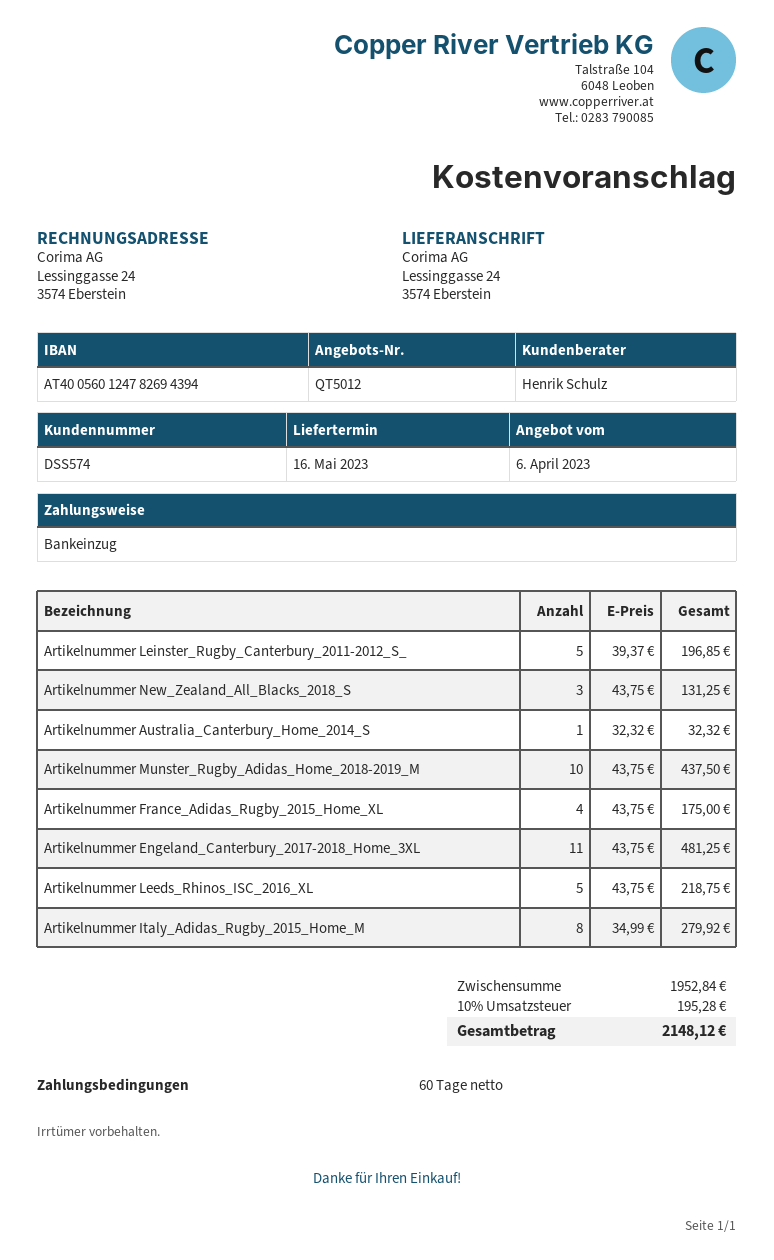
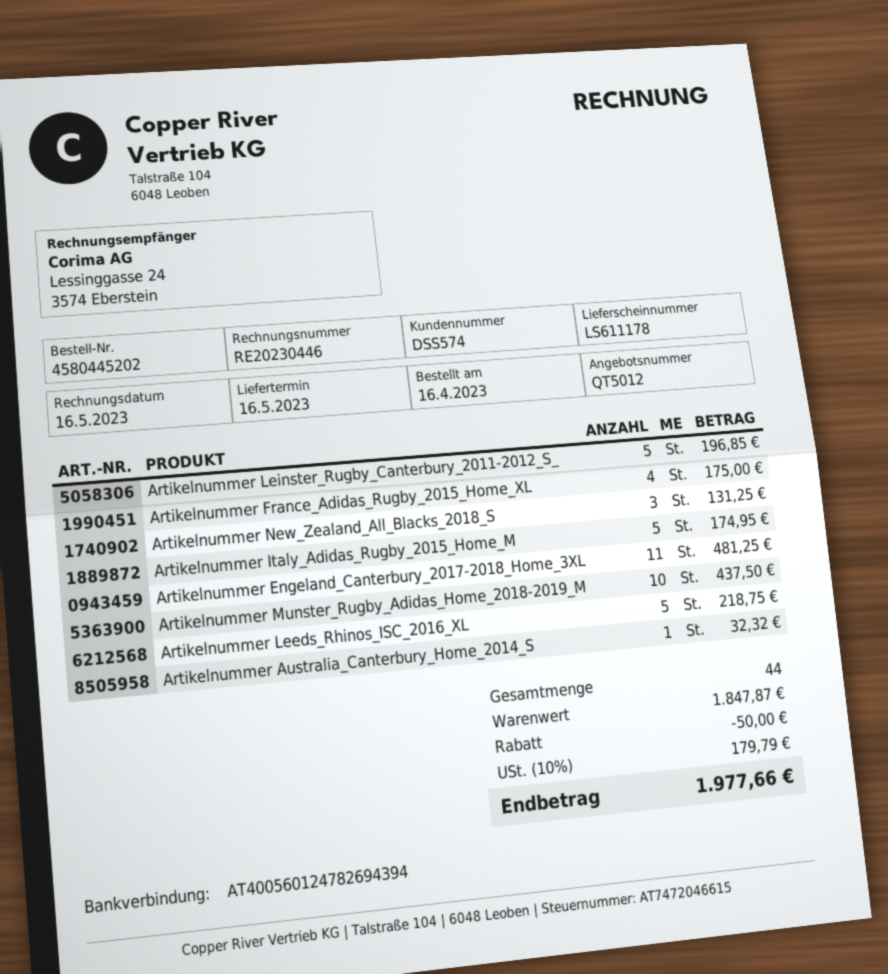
Artikelnummer Italy_Adidas_Rugby_2015_Home_M: 8 for 279.92 -> 5 for 174.95
subtotal: 1952.84 -> 1847.87
discount: none -> 50.00
tax: 10% = 195.28 -> 10% = 179.79
total: 2148.12 -> 1977.66

